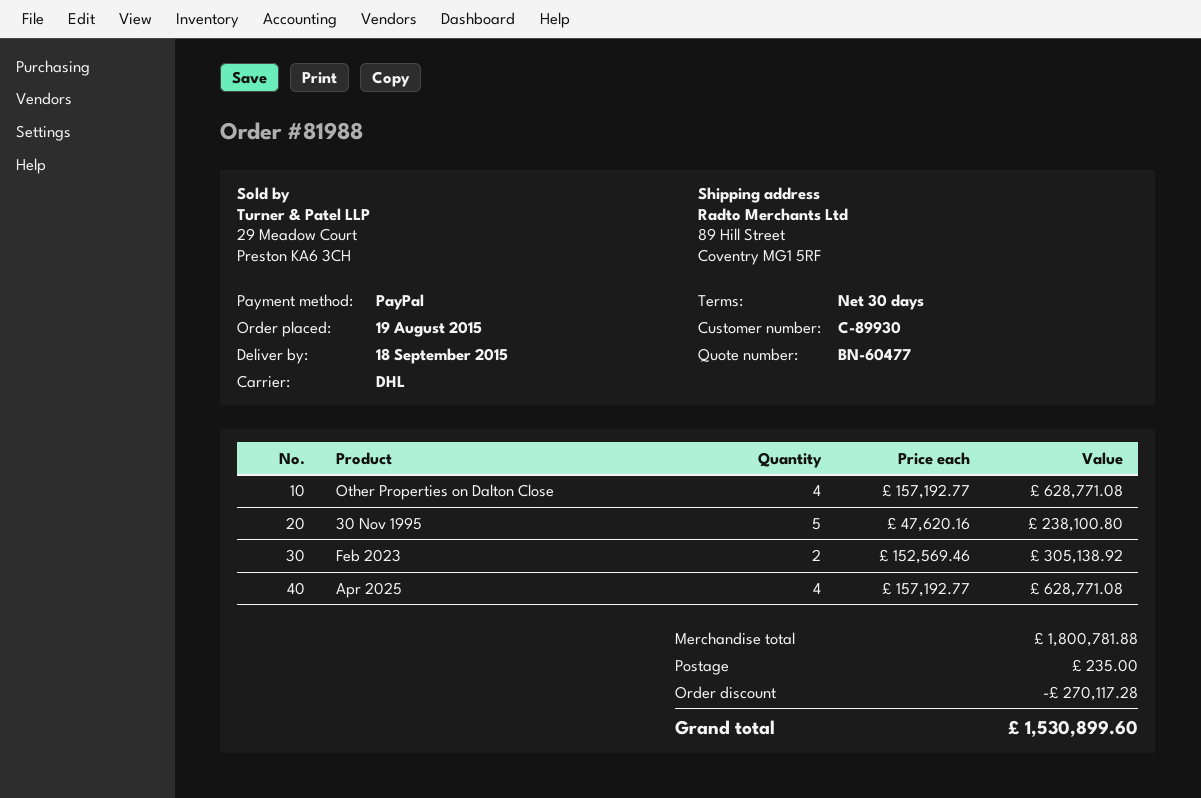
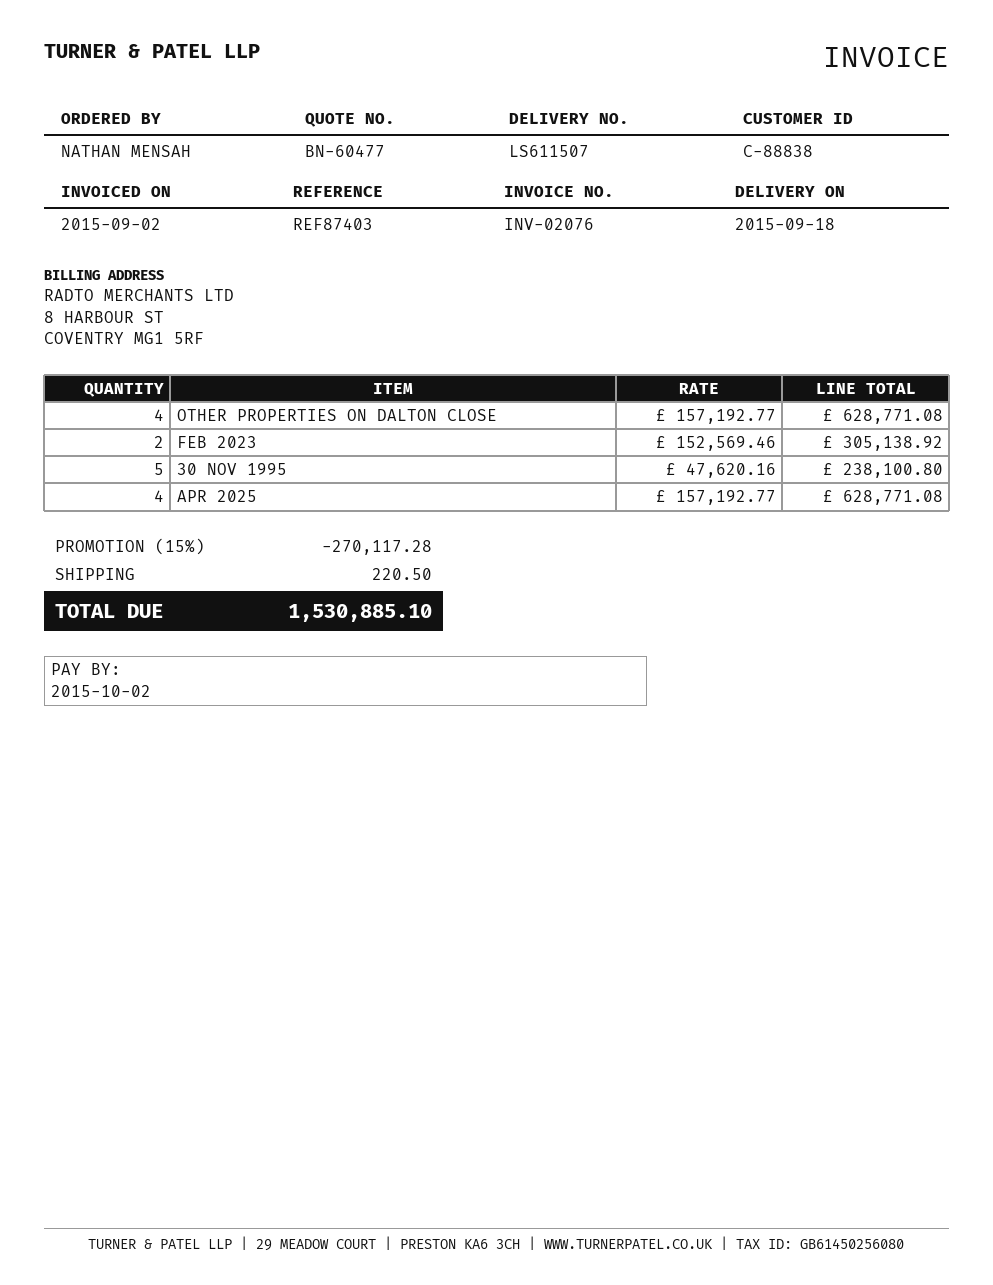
customer number: C-89930 -> C-88838
shipping: 235.00 -> 220.50
total: 1530899.60 -> 1530885.10

